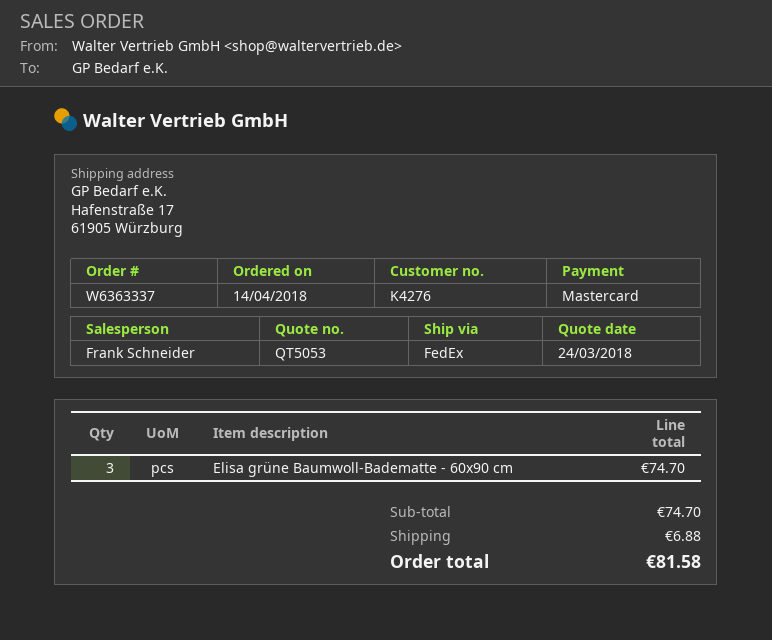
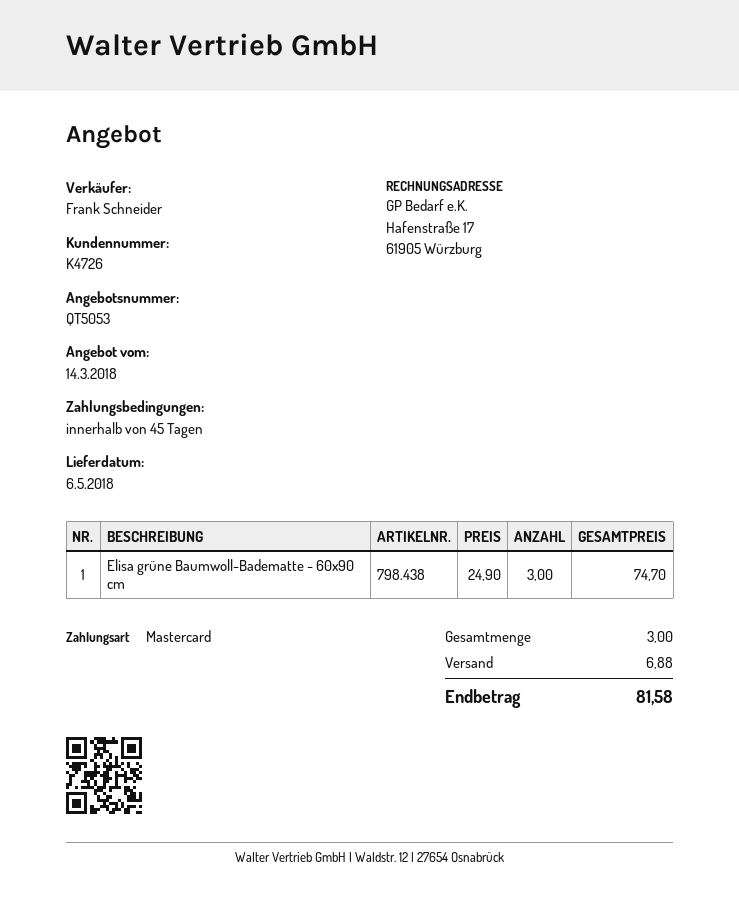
quote date: 2018-03-24 -> 2018-03-14
customer number: K4276 -> K4726

